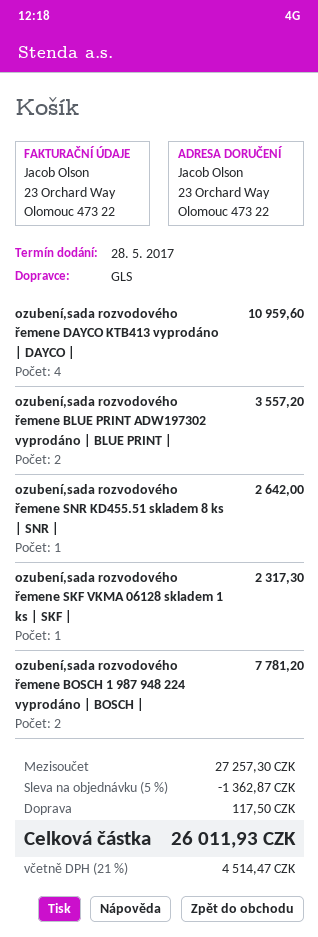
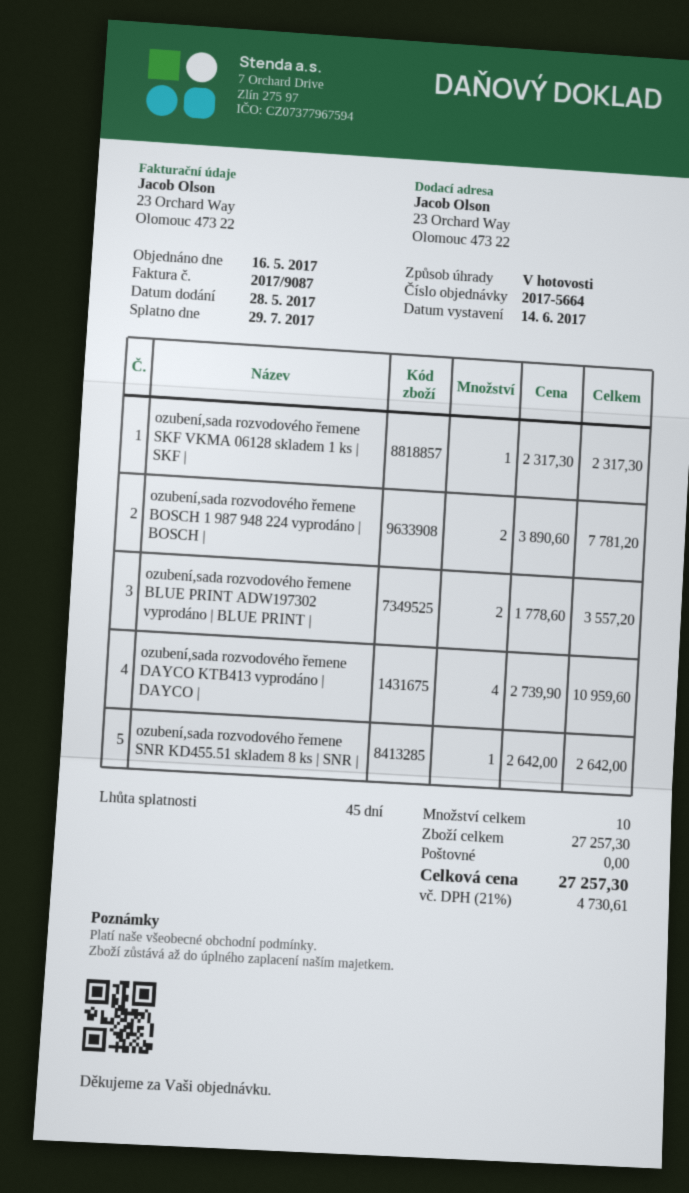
discount: 5% = 1362.87 -> none
shipping: 117.50 -> 0.00
tax: 21% = 4514.47 -> 21% = 4730.61
total: 26011.93 -> 27257.30

